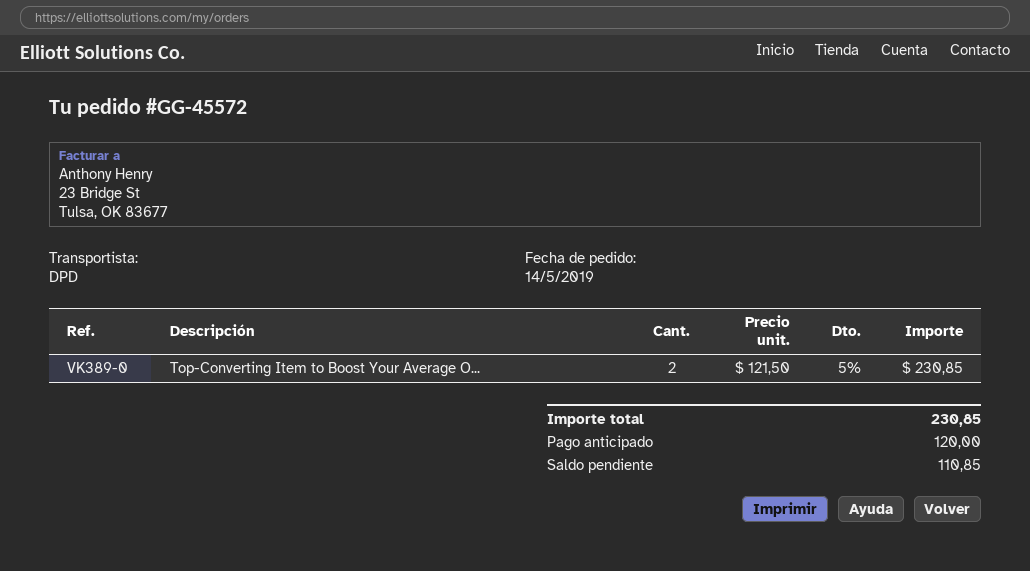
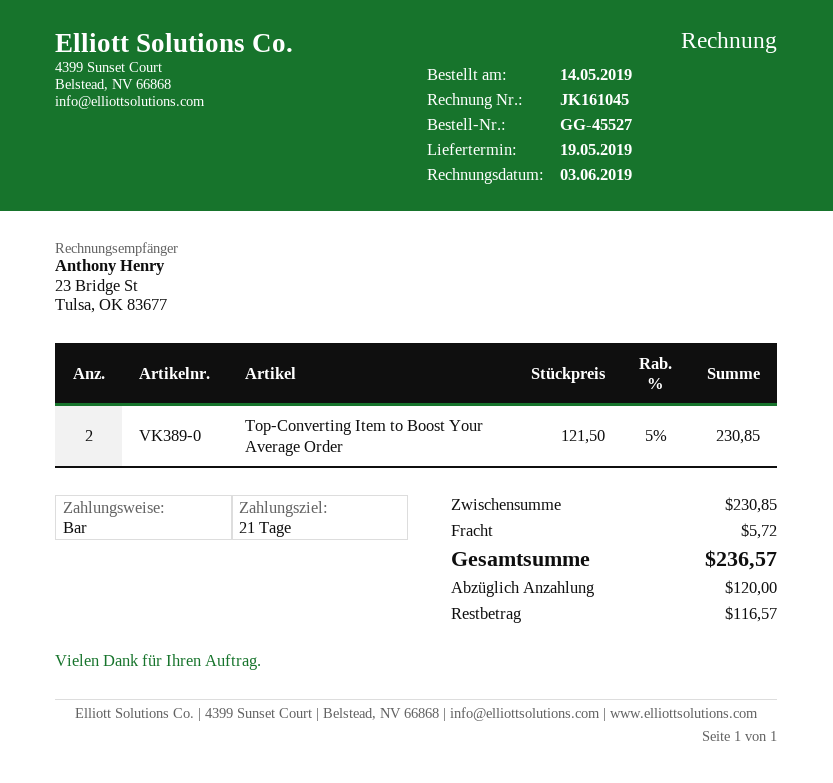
order number: GG-45572 -> GG-45527
shipping: none -> 5.72
total: 230.85 -> 236.57
balance: 110.85 -> 116.57

